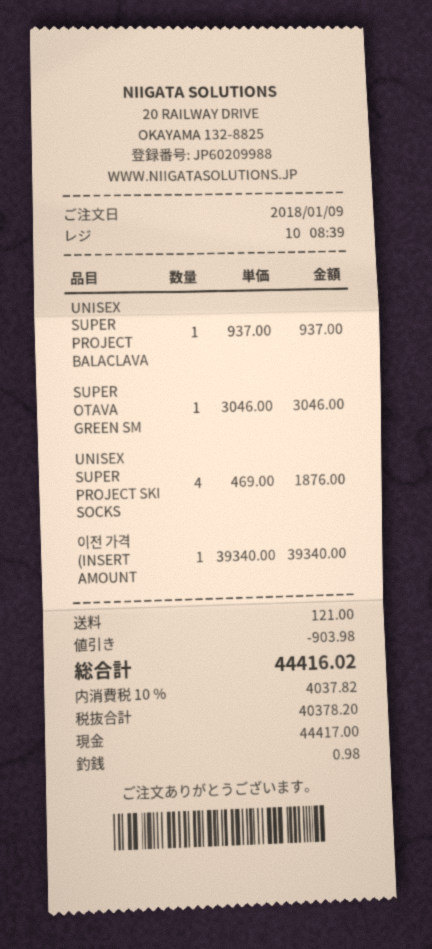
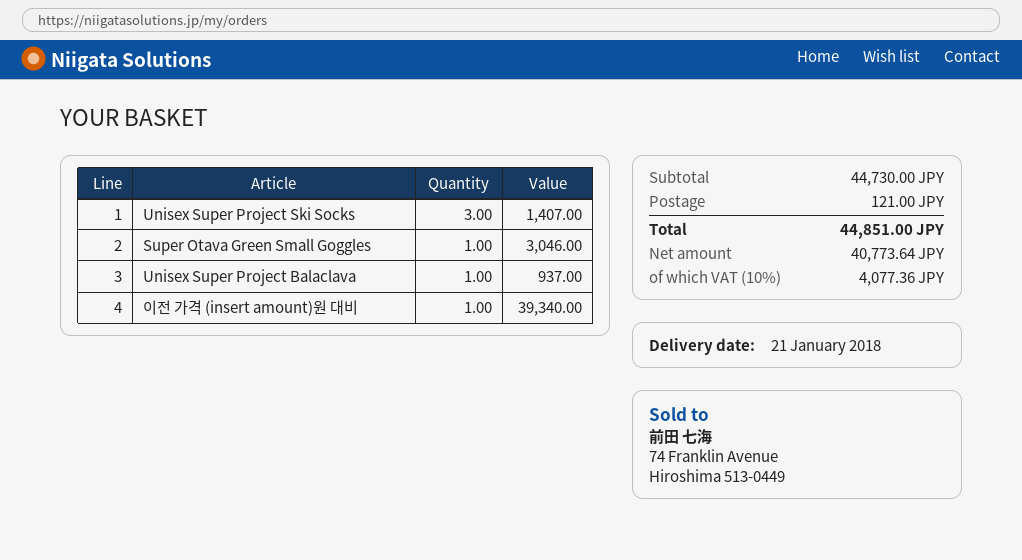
UNISEX SUPER PROJECT SKI SOCKS: 4 for 1876.00 -> 3 for 1407.00
discount: 903.98 -> none
net: 40378.20 -> 40773.64
tax: 10% = 4037.82 -> 10% = 4077.36
total: 44416.02 -> 44851.00

